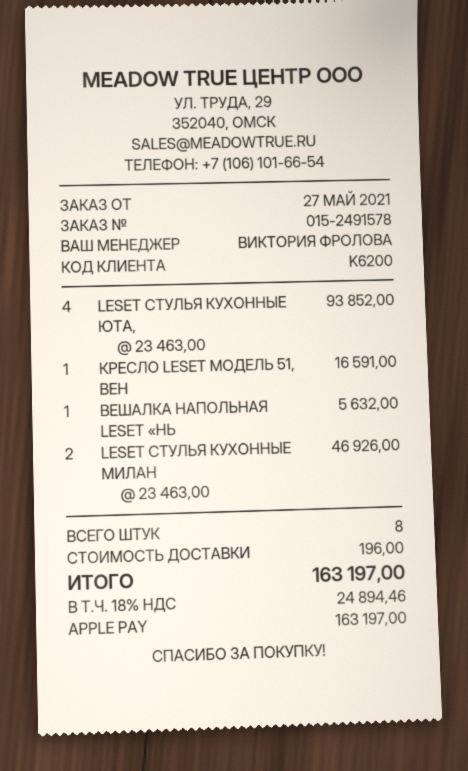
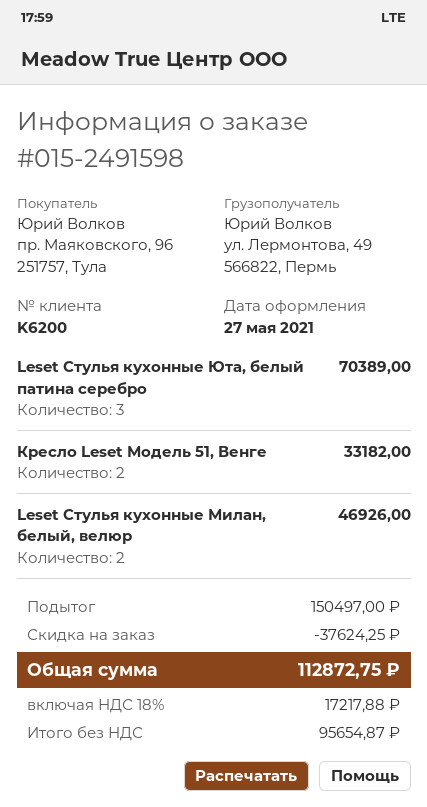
order number: 015-2491578 -> 015-2491598
LESET СТУЛЬЯ КУХОННЫЕ ЮТА,: 4 for 93852.00 -> 3 for 70389.00
КРЕСЛО LESET МОДЕЛЬ 51, ВЕН: 1 for 16591.00 -> 2 for 33182.00
ВЕШАЛКА НАПОЛЬНАЯ LESET «НЬ: 1 for 5632.00 -> none
discount: none -> 37624.25
shipping: 196.00 -> none
tax: 18% = 24894.46 -> 18% = 17217.88
total: 163197.00 -> 112872.75

